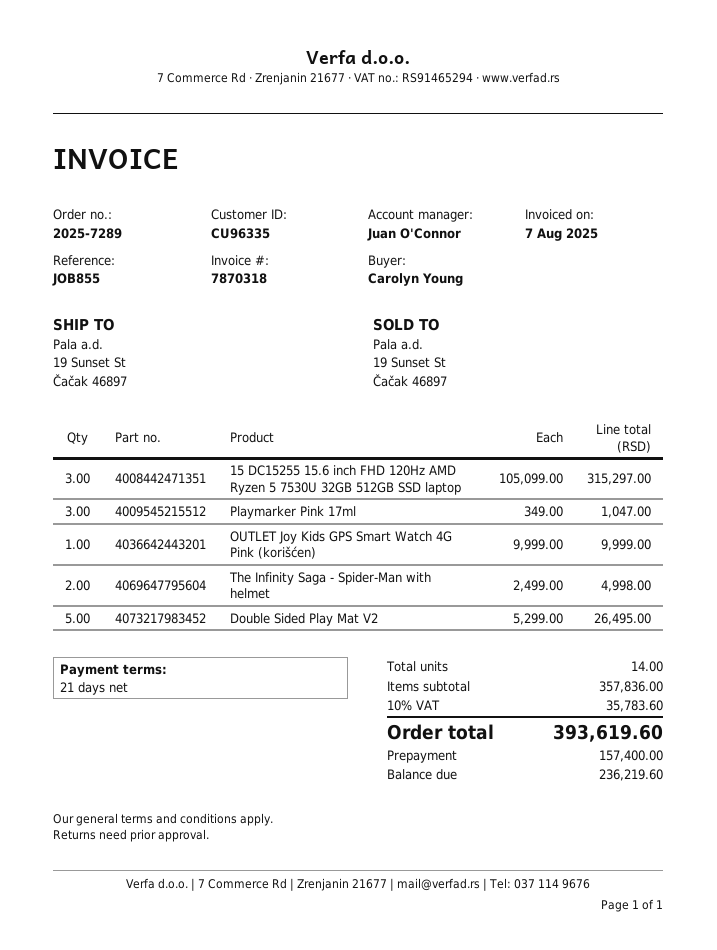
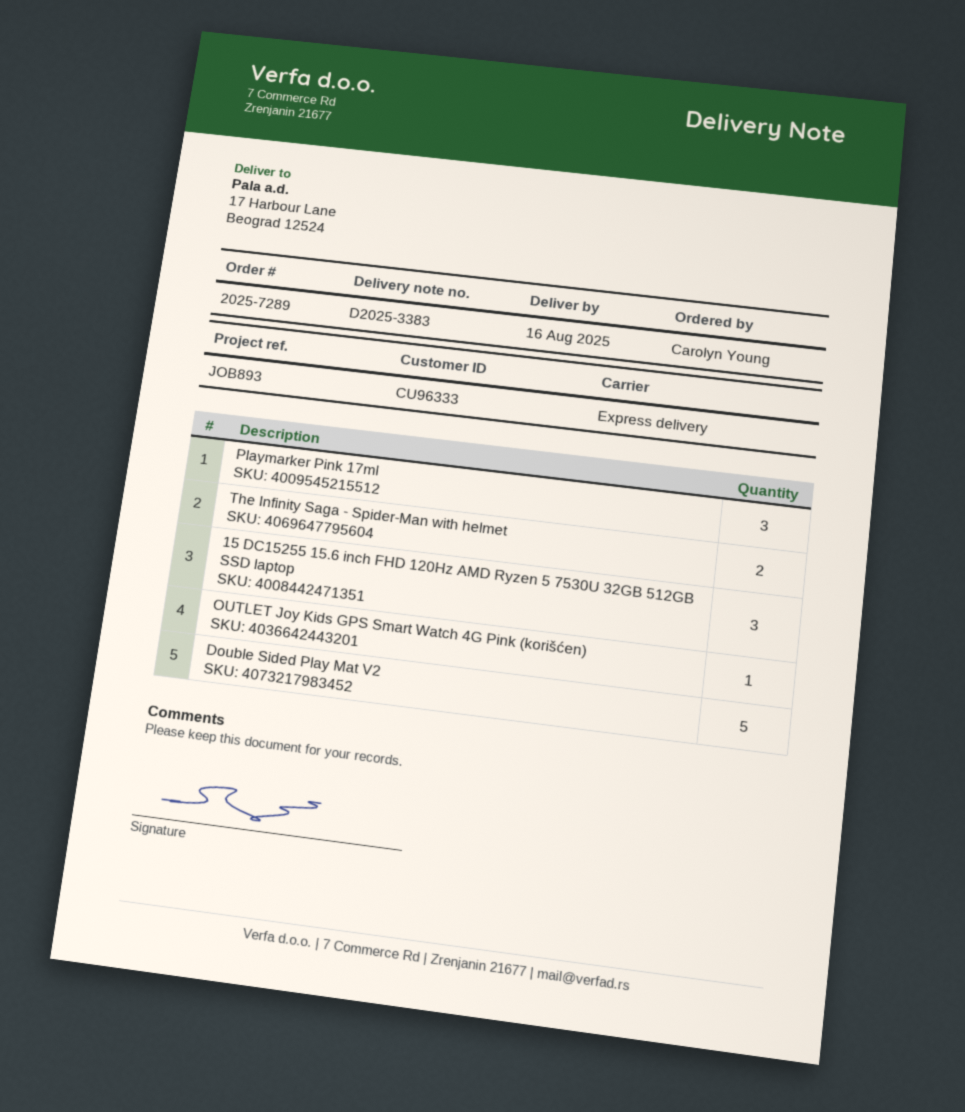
customer number: CU96335 -> CU96333
reference: JOB855 -> JOB893
ship to: 19 Sunset St, Čačak 46897 -> 17 Harbour Lane, Beograd 12524

